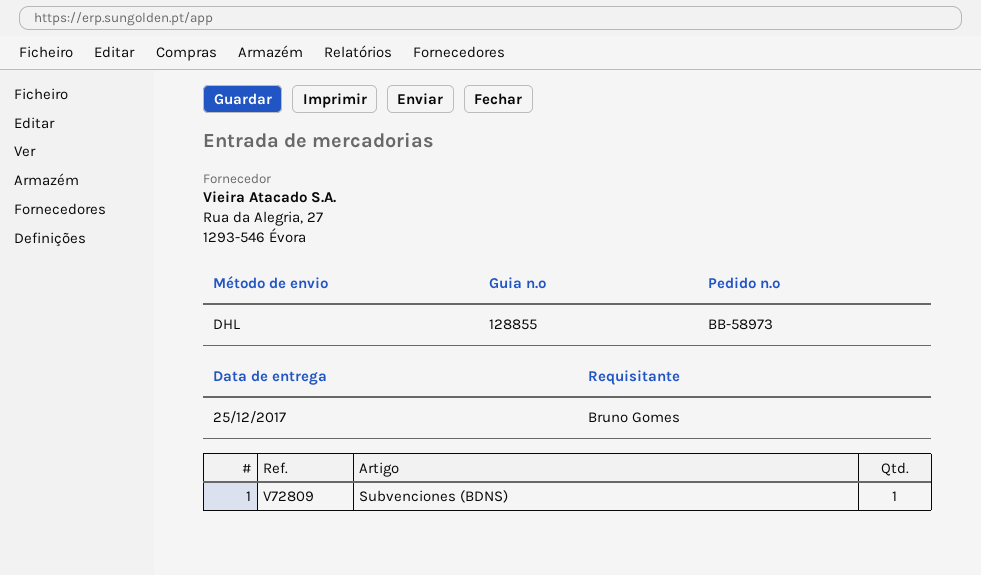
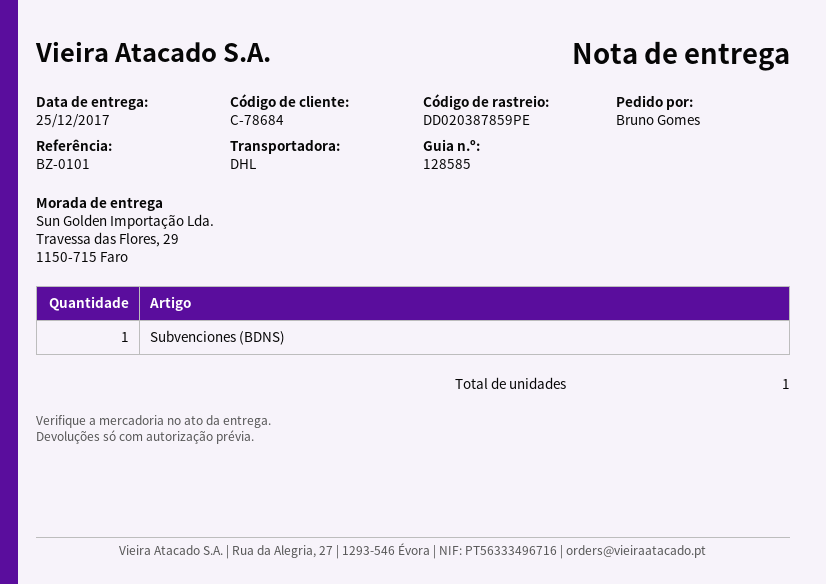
delivery note number: 128855 -> 128585

